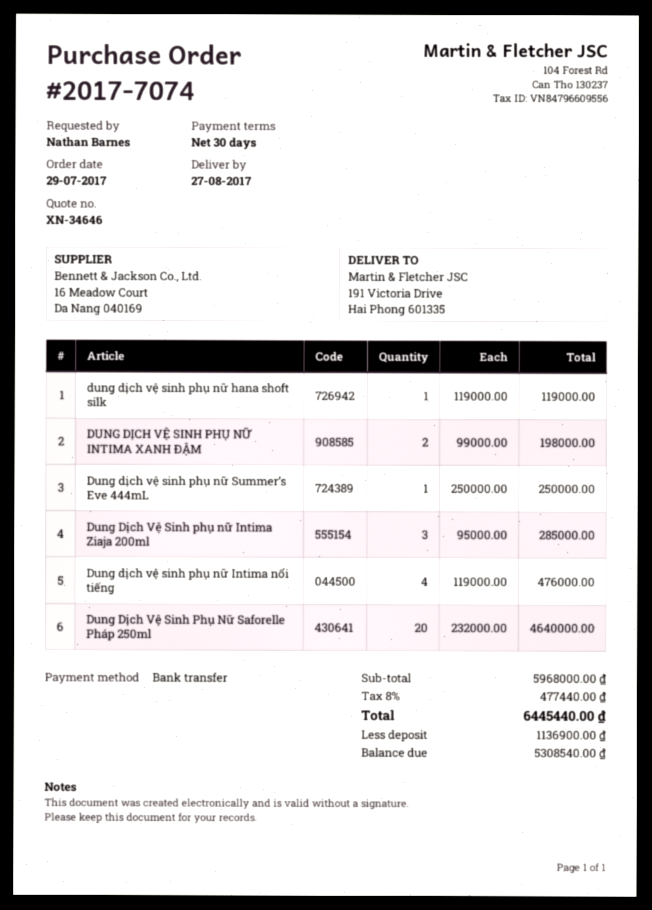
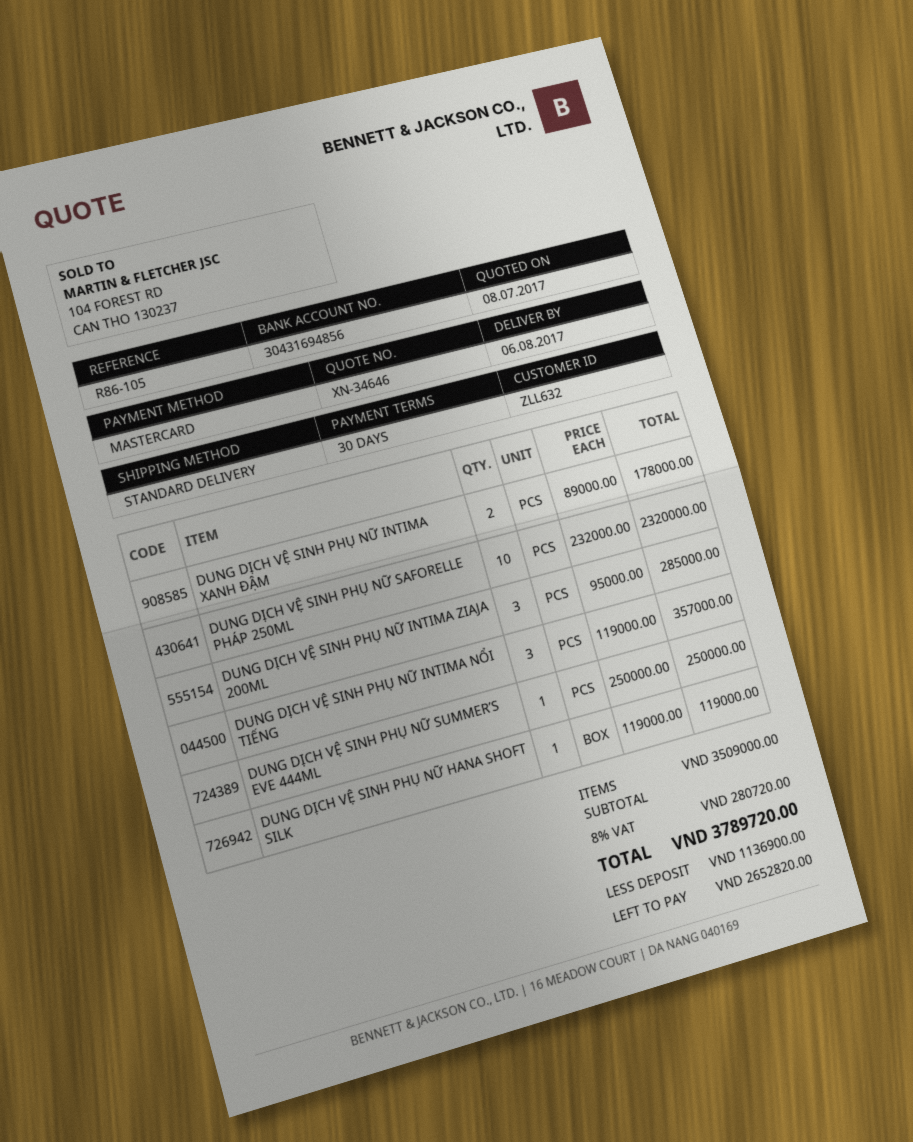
delivery date: 2017-08-27 -> 2017-08-06
payment method: bank transfer -> Mastercard
DUNG DỊCH VỆ SINH PHỤ NỮ INTIMA XANH ĐẬM: 2 x 99000.00 = 198000.00 -> 2 x 89000.00 = 178000.00
Dung dịch vệ sinh phụ nữ Intima nổi tiếng: 4 x 119000.00 = 476000.00 -> 3 x 119000.00 = 357000.00
Dung Dịch Vệ Sinh Phụ Nữ Saforelle Pháp 250ml: 20 x 232000.00 = 4640000.00 -> 10 x 232000.00 = 2320000.00
subtotal: 5968000.00 -> 3509000.00
tax: 8% = 477440.00 -> 8% = 280720.00
total: 6445440.00 -> 3789720.00
balance: 5308540.00 -> 2652820.00

